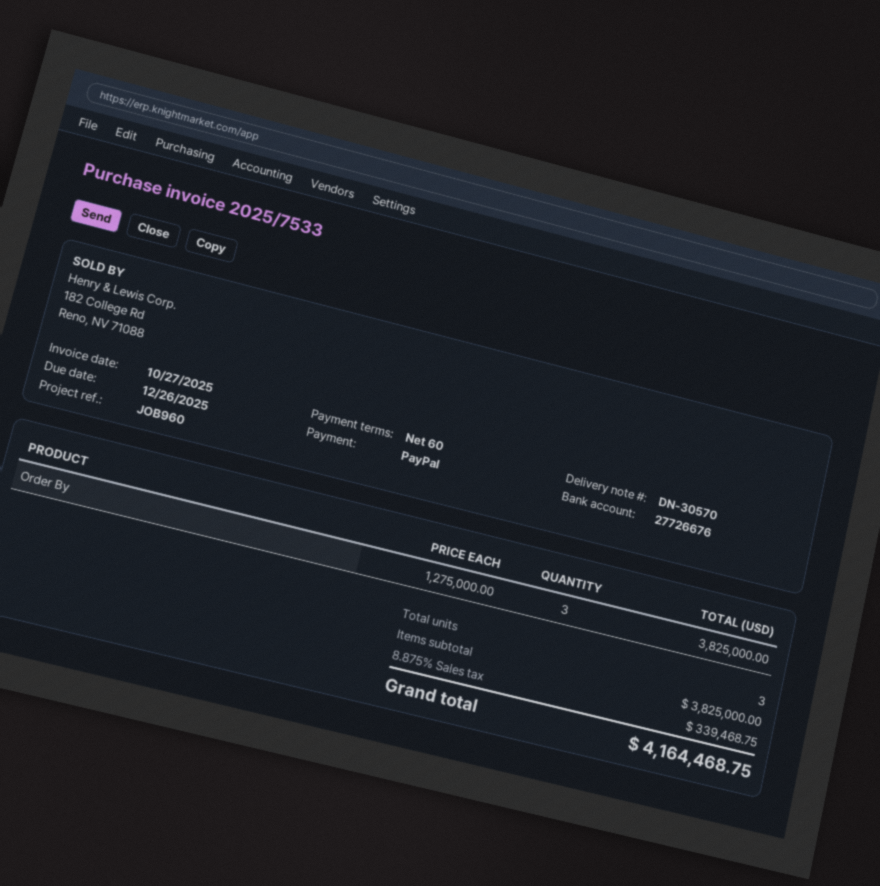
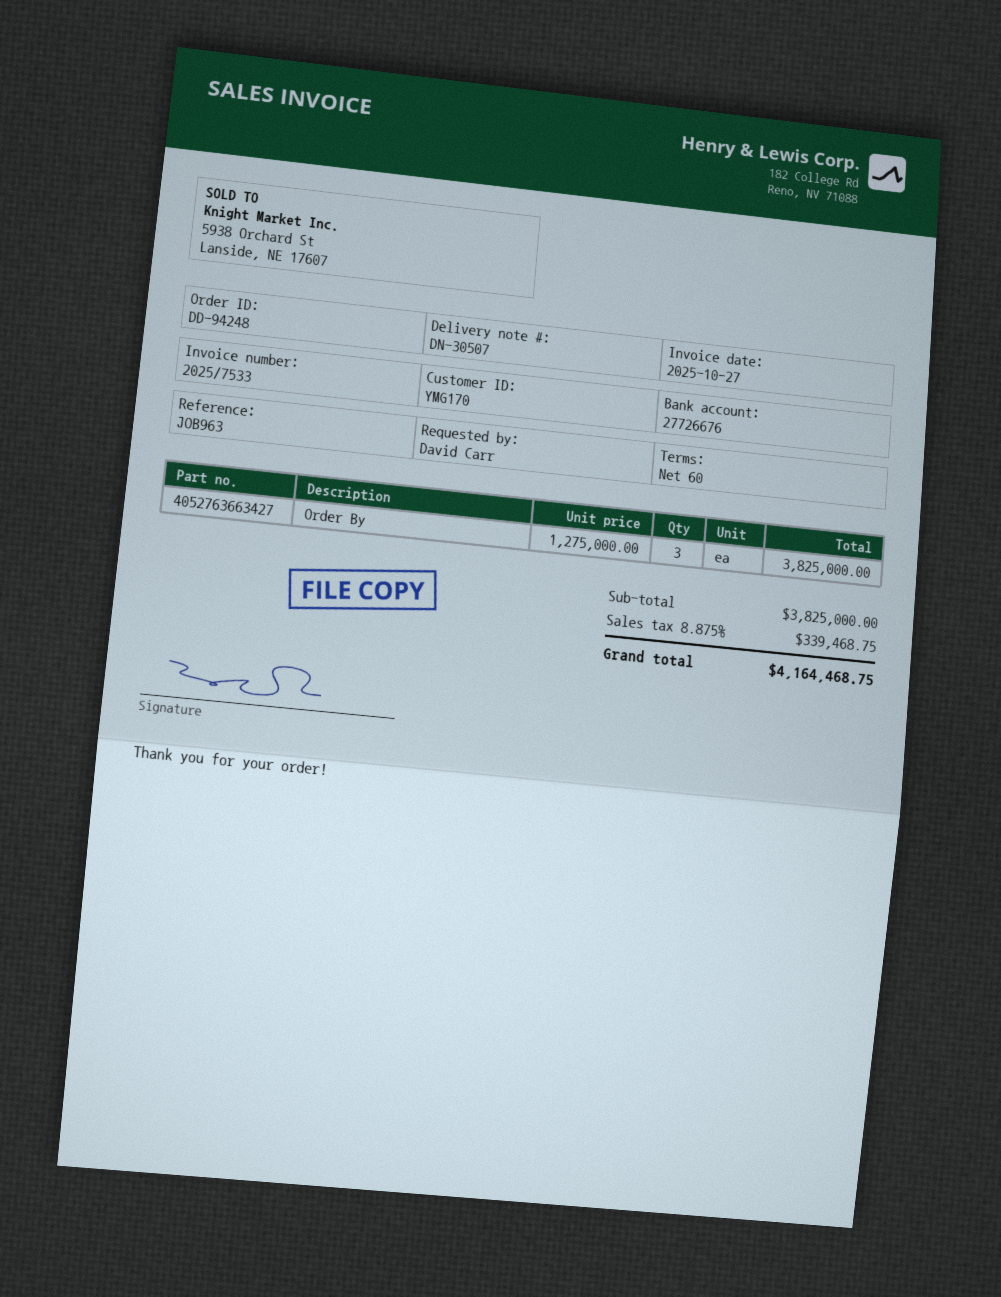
delivery note number: DN-30570 -> DN-30507
reference: JOB960 -> JOB963

